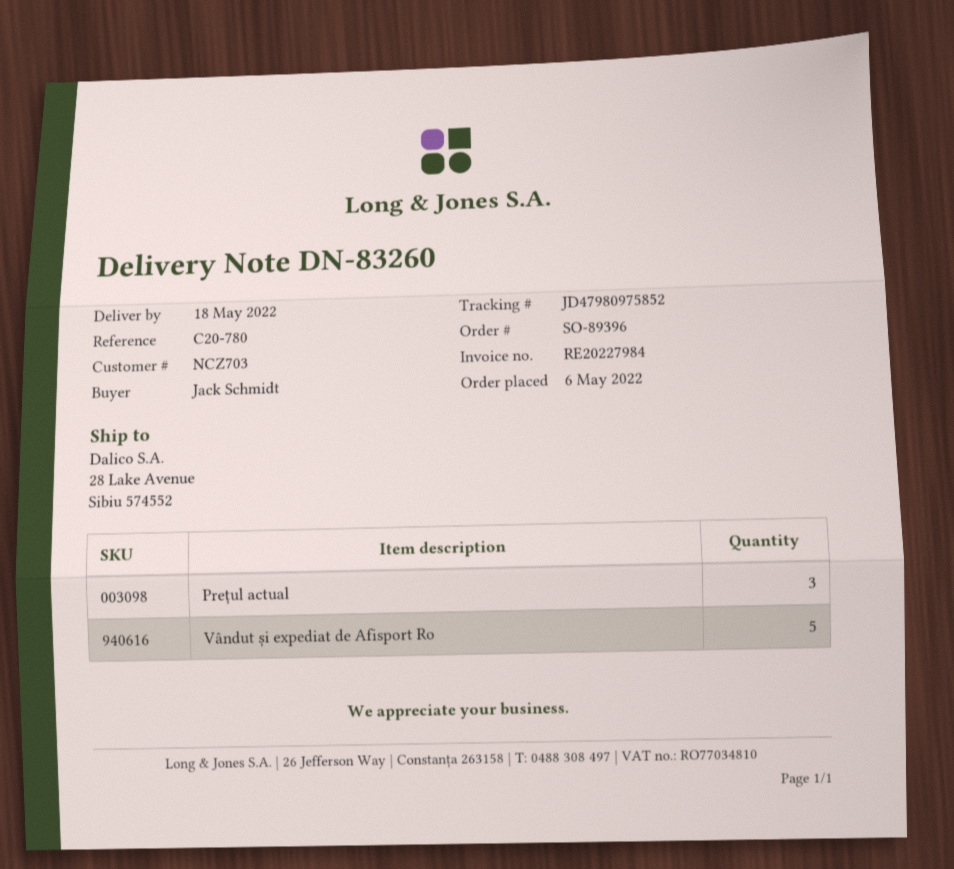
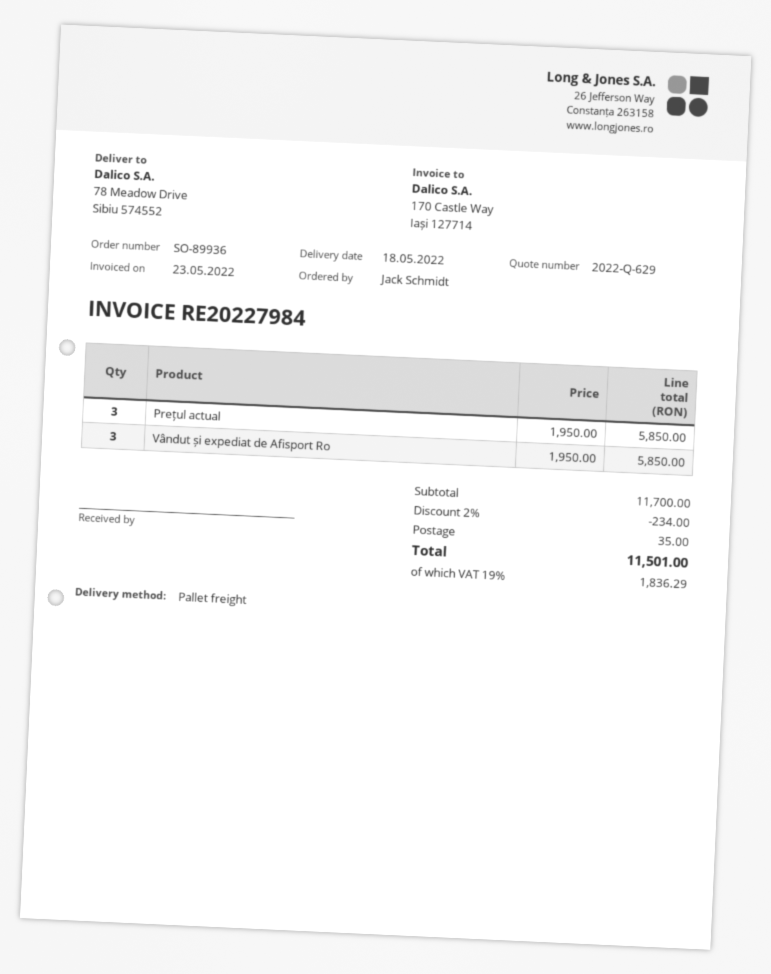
order number: SO-89396 -> SO-89936
ship to: 28 Lake Avenue, Sibiu 574552 -> 78 Meadow Drive, Sibiu 574552
Vândut și expediat de Afisport Ro: 5 -> 3

